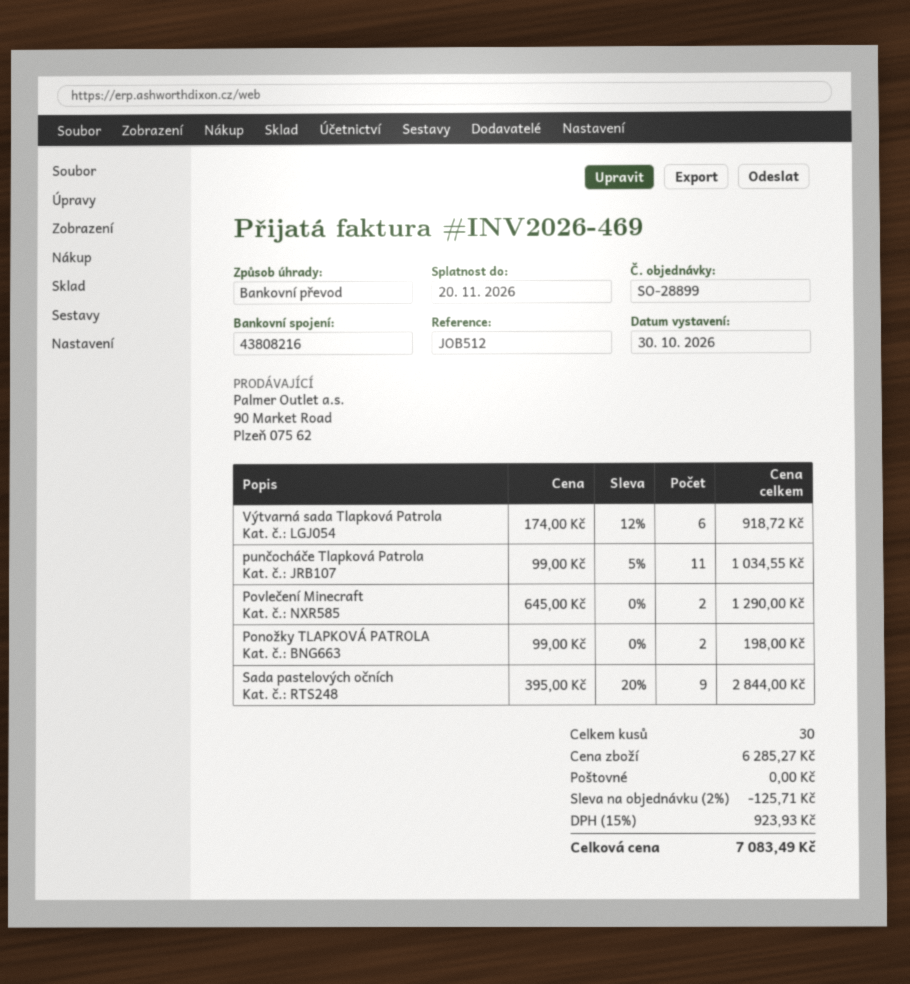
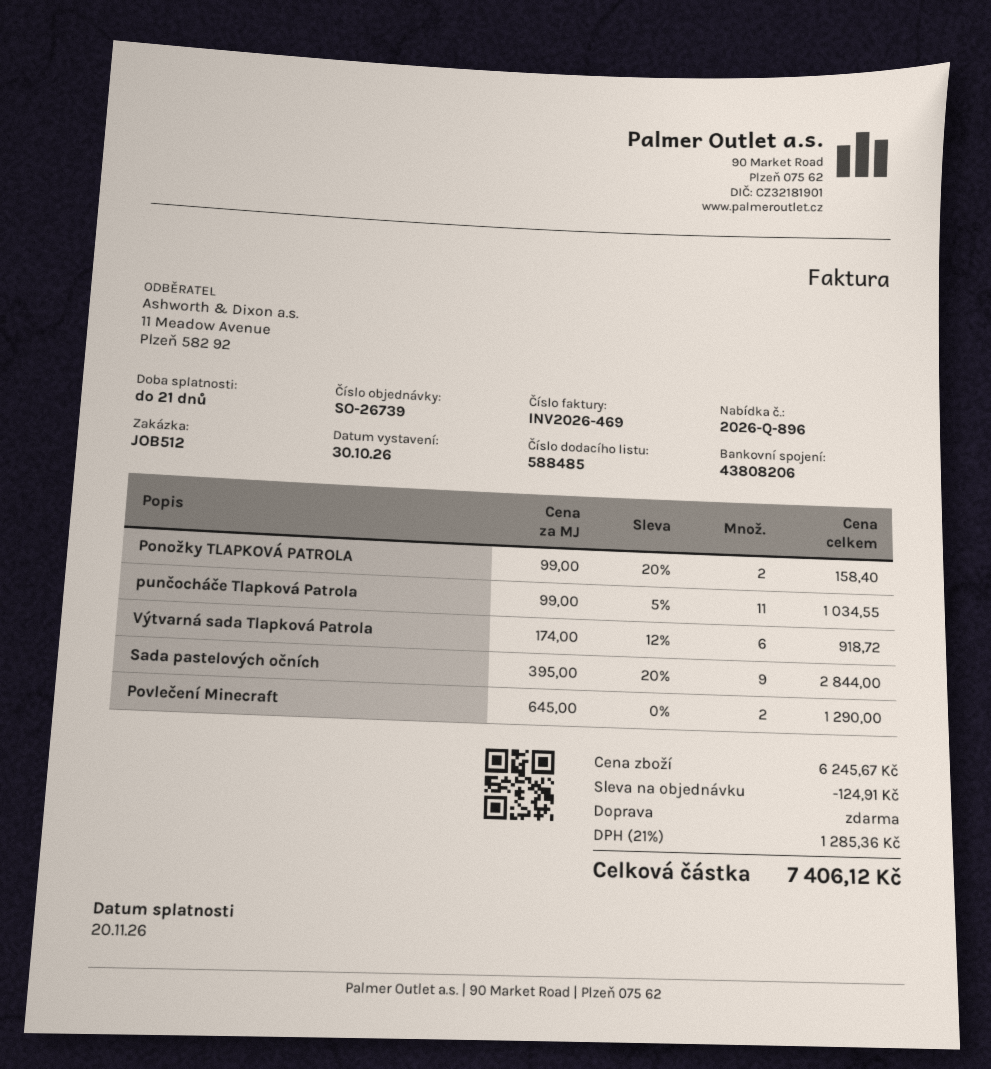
order number: SO-28899 -> SO-26739
bank account: 43808216 -> 43808206
Ponožky TLAPKOVÁ PATROLA: 2 x 99.00 = 198.00 -> 2 x 99.00 - 20% = 158.40
subtotal: 6285.27 -> 6245.67
discount: 125.71 -> 124.91
tax: 15% = 923.93 -> 21% = 1285.36
total: 7083.49 -> 7406.12

